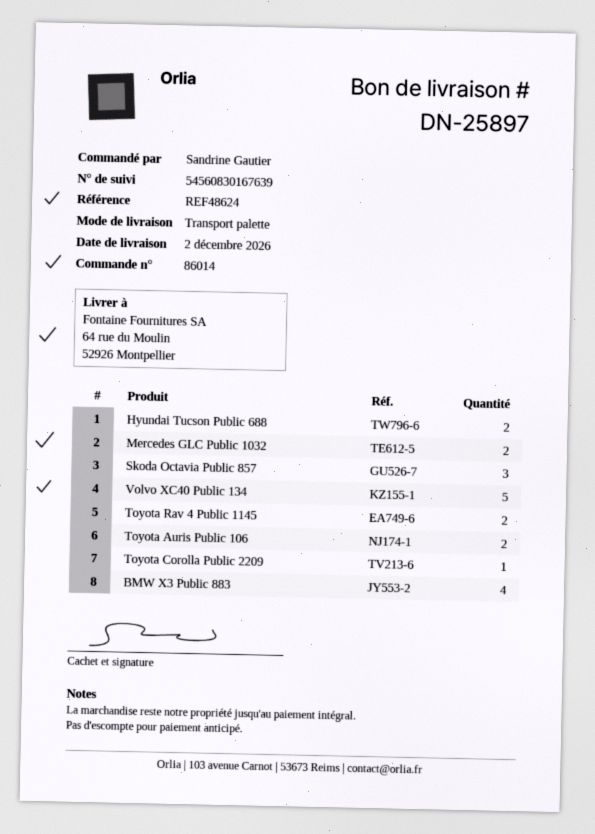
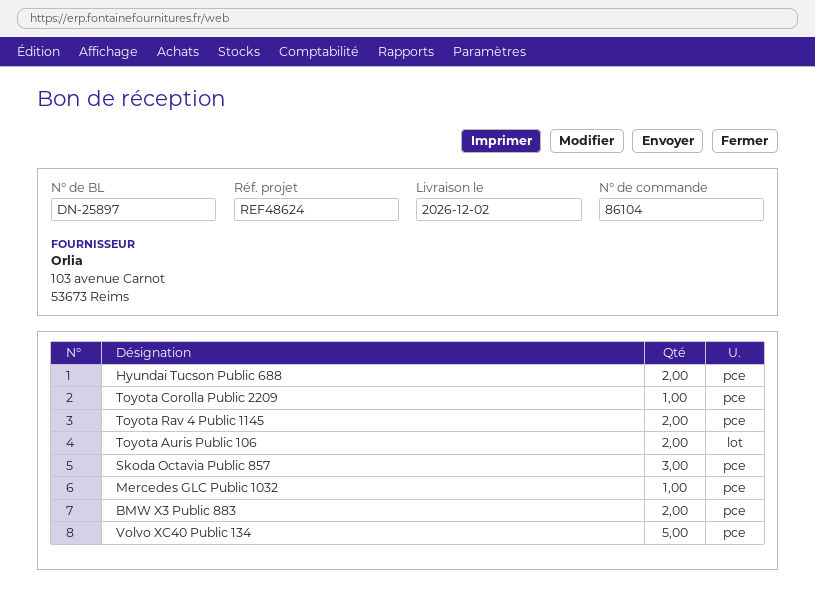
order number: 86014 -> 86104
Mercedes GLC Public 1032: 2 -> 1
BMW X3 Public 883: 4 -> 2

